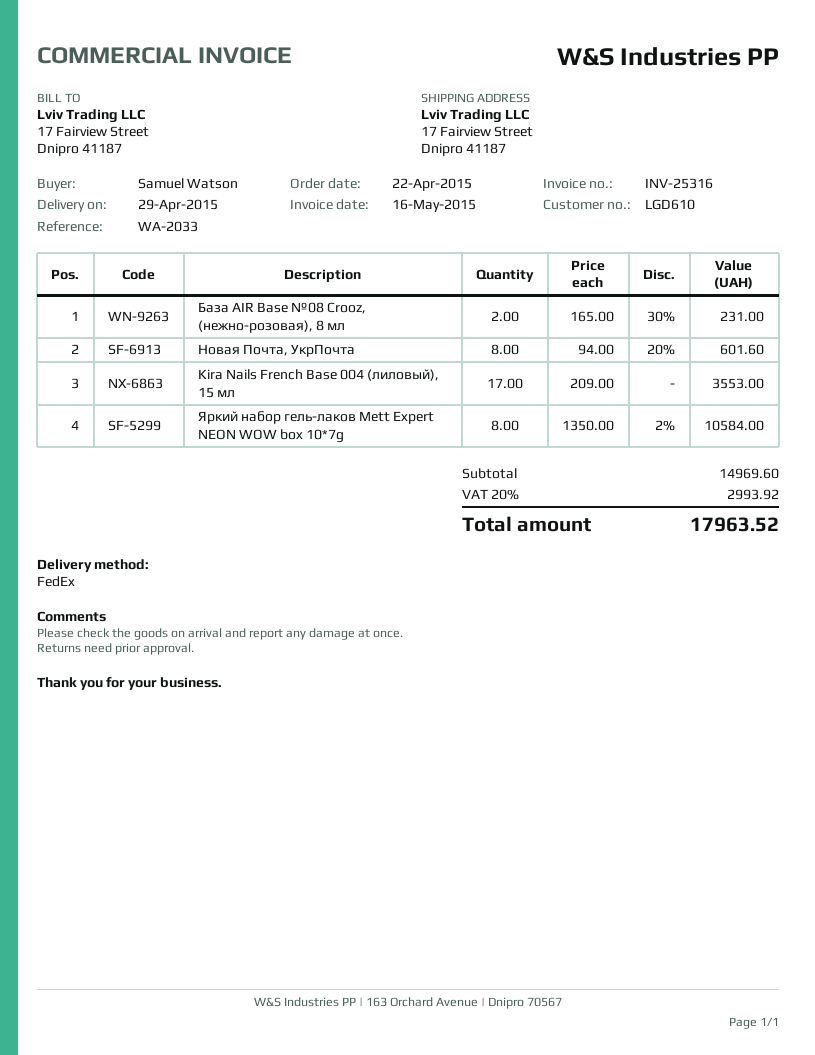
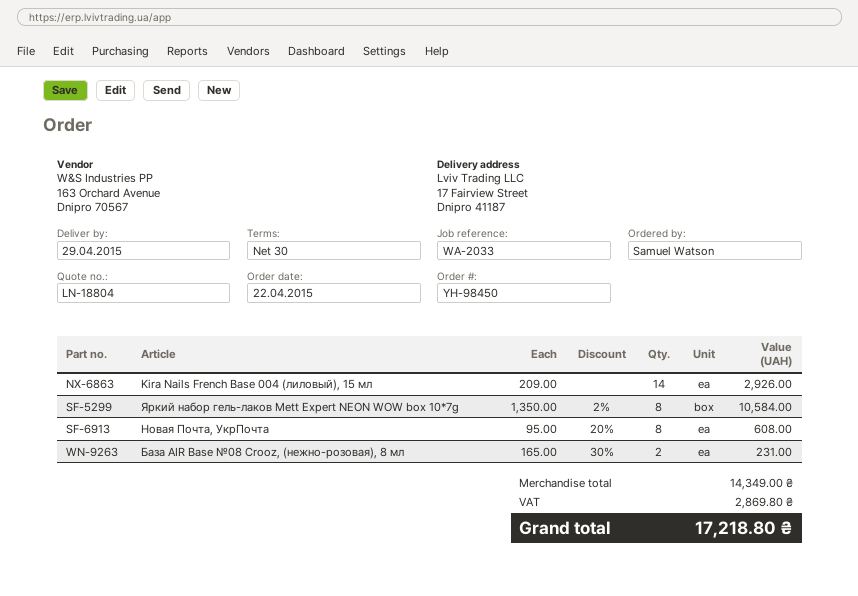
Новая Почта, УкрПочта: 8 x 94.00 - 20% = 601.60 -> 8 x 95.00 - 20% = 608.00
Kira Nails French Base 004 (лиловый), 15 мл: 17 x 209.00 = 3553.00 -> 14 x 209.00 = 2926.00
subtotal: 14969.60 -> 14349.00
tax: 2993.92 -> 2869.80
total: 17963.52 -> 17218.80

